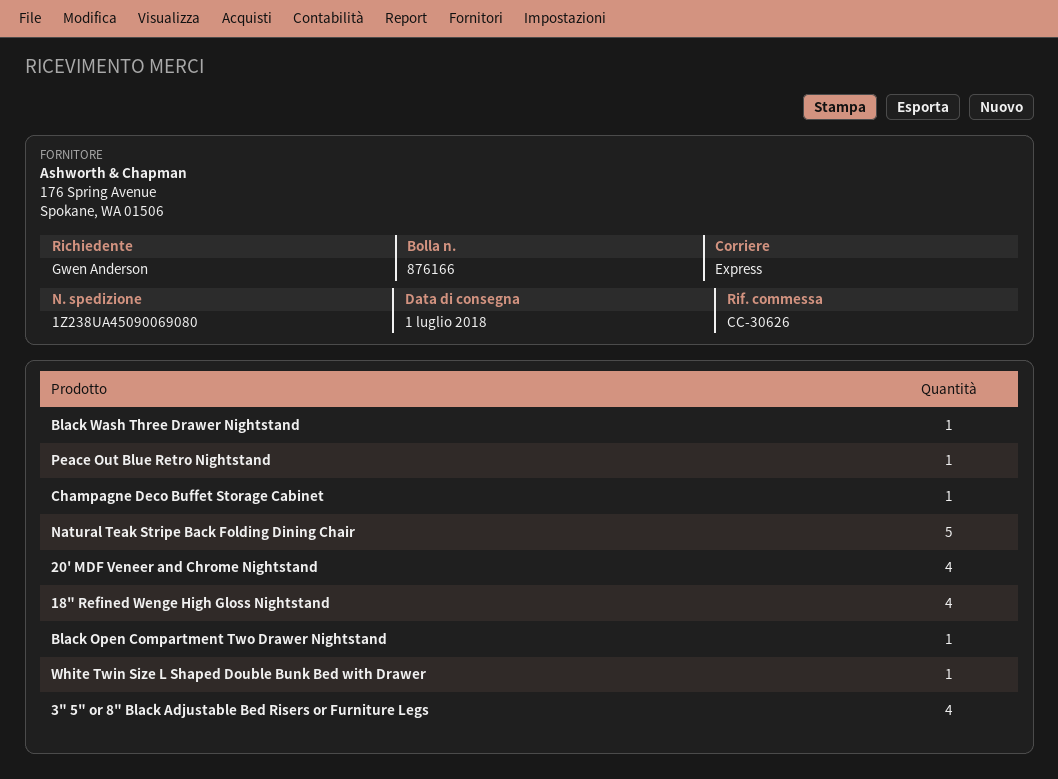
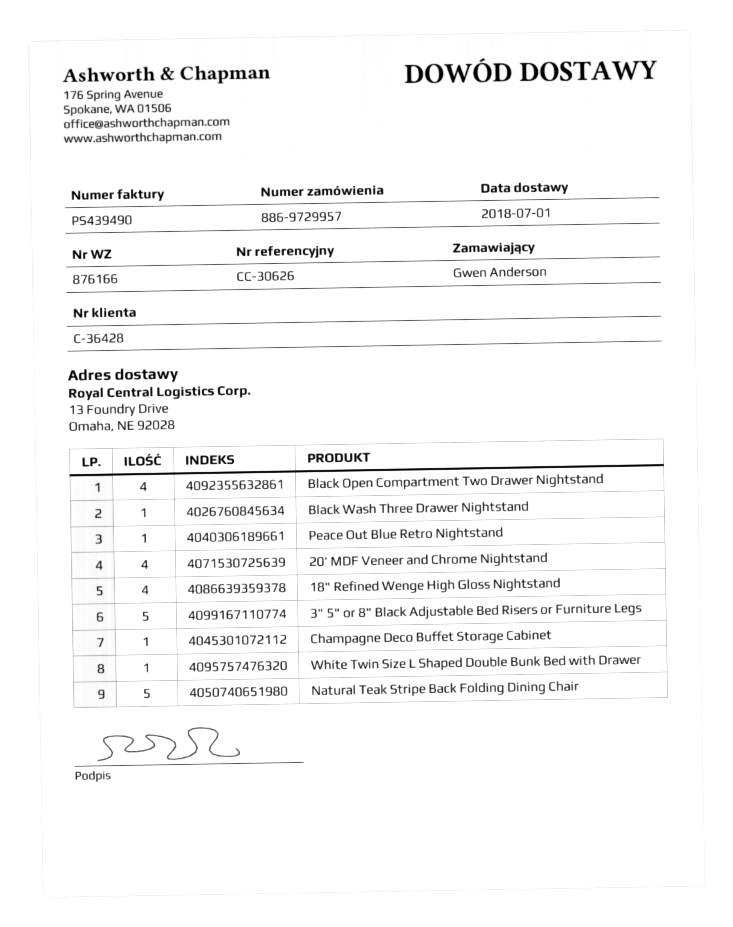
Black Open Compartment Two Drawer Nightstand: 1 -> 4
3" 5" or 8" Black Adjustable Bed Risers or Furniture Legs: 4 -> 5

